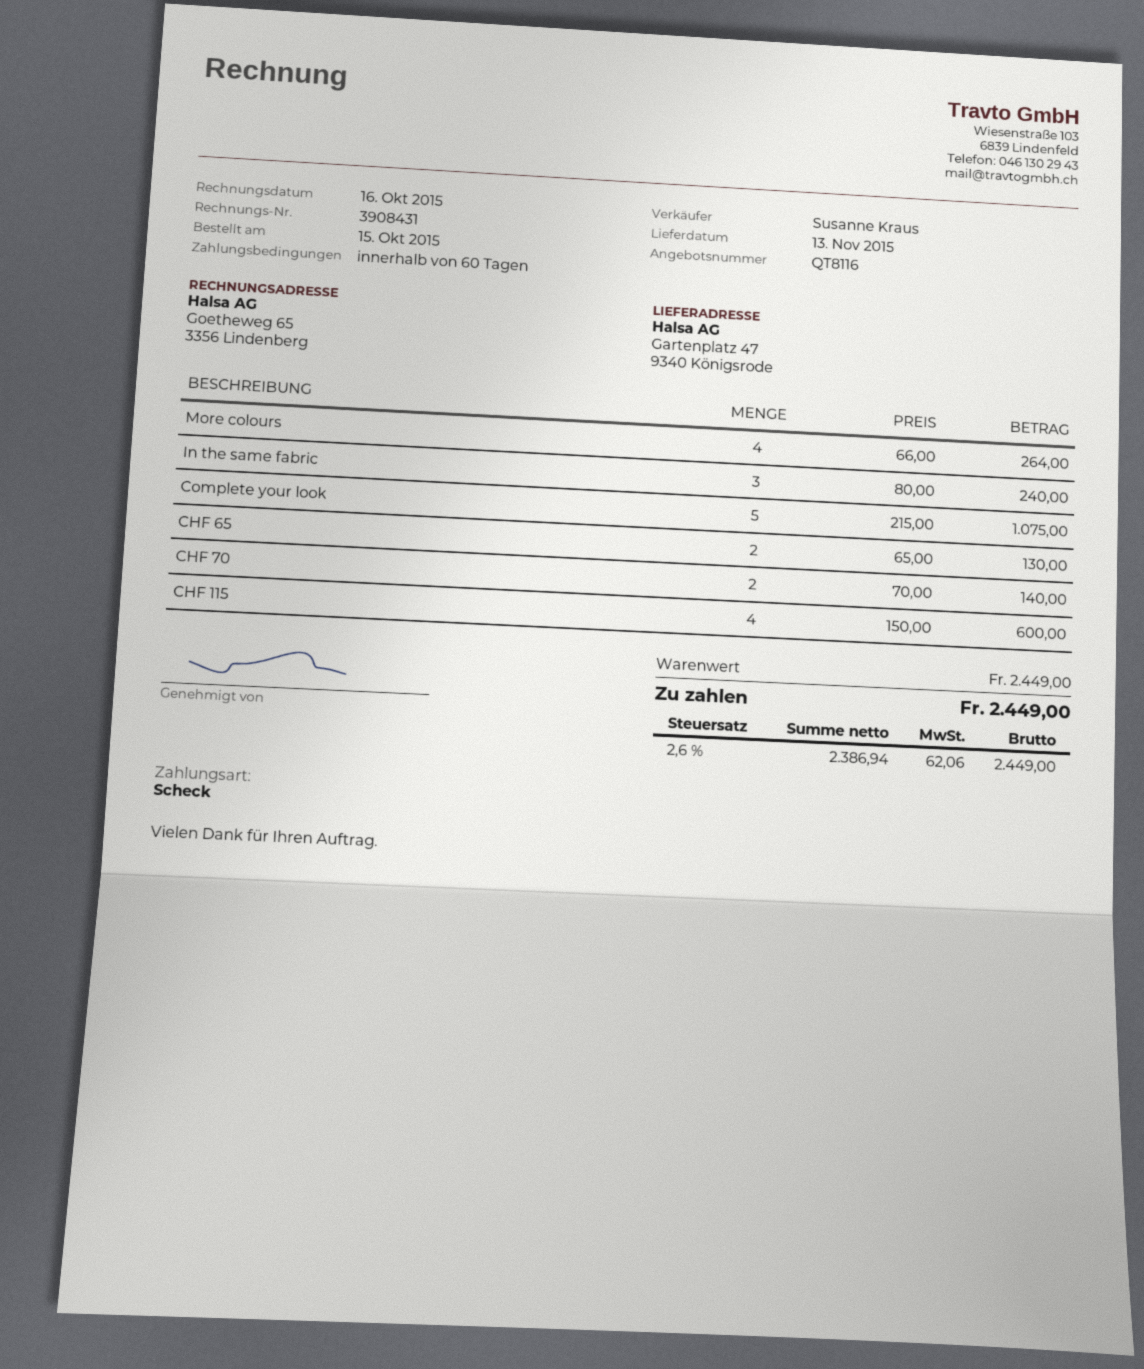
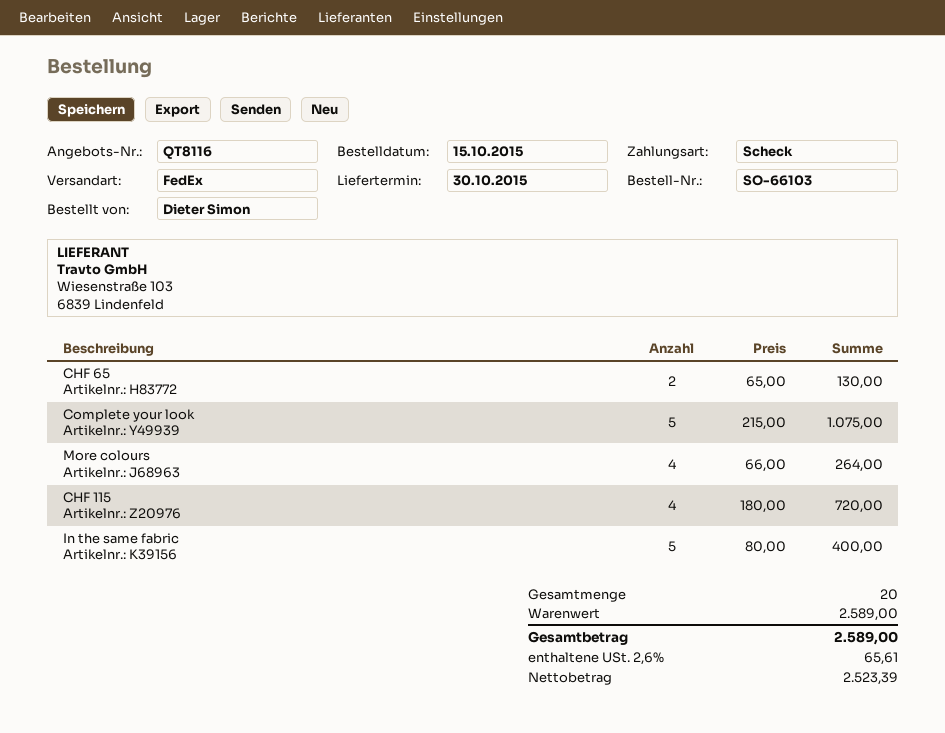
delivery date: 2015-11-13 -> 2015-10-30
In the same fabric: 3 x 80.00 = 240.00 -> 5 x 80.00 = 400.00
CHF 70: 2 x 70.00 = 140.00 -> none
CHF 115: 4 x 150.00 = 600.00 -> 4 x 180.00 = 720.00
subtotal: 2449.00 -> 2589.00
net: 2386.94 -> 2523.39
tax: 2.6% = 62.06 -> 2.6% = 65.61
total: 2449.00 -> 2589.00

